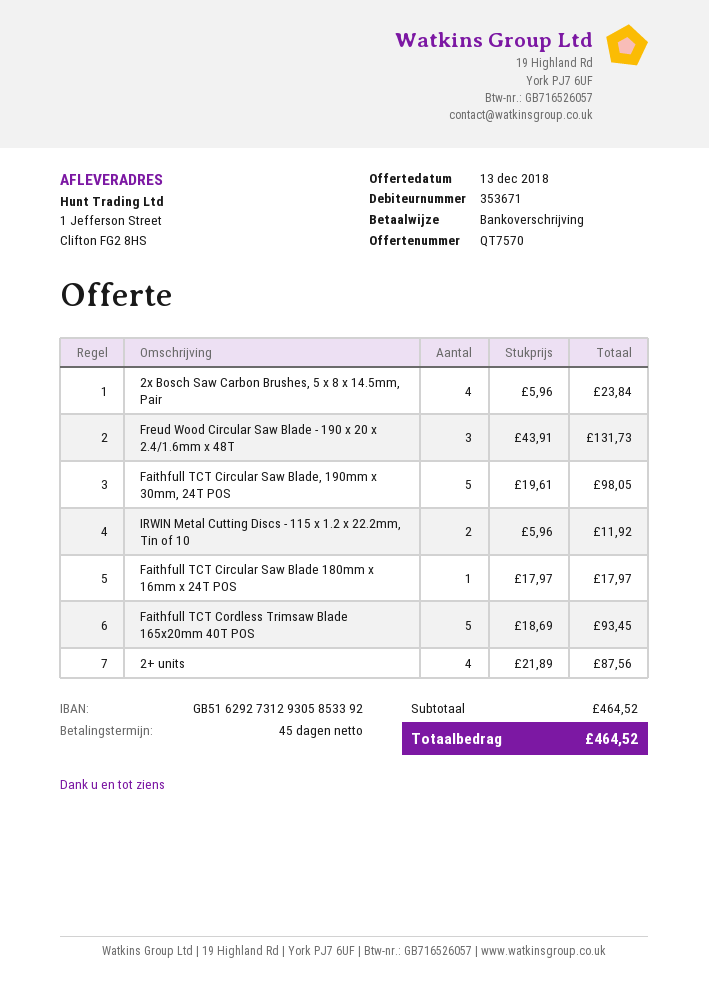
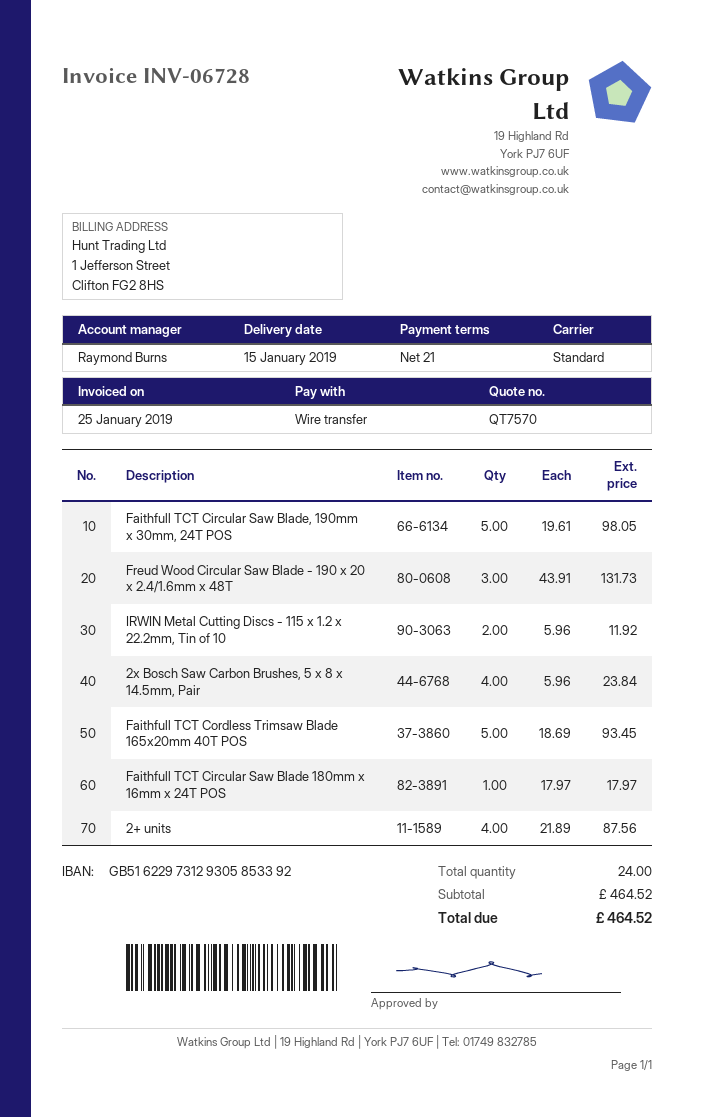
payment terms: 45 days -> 21 days
bank account: GB51629273129305853392 -> GB51622973129305853392

